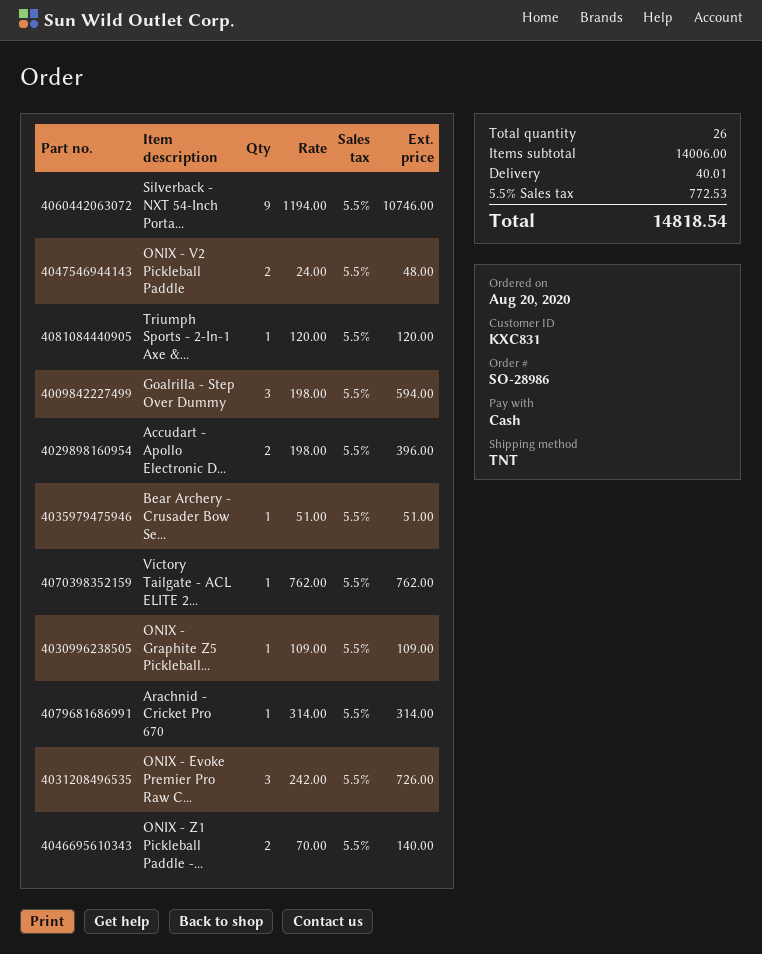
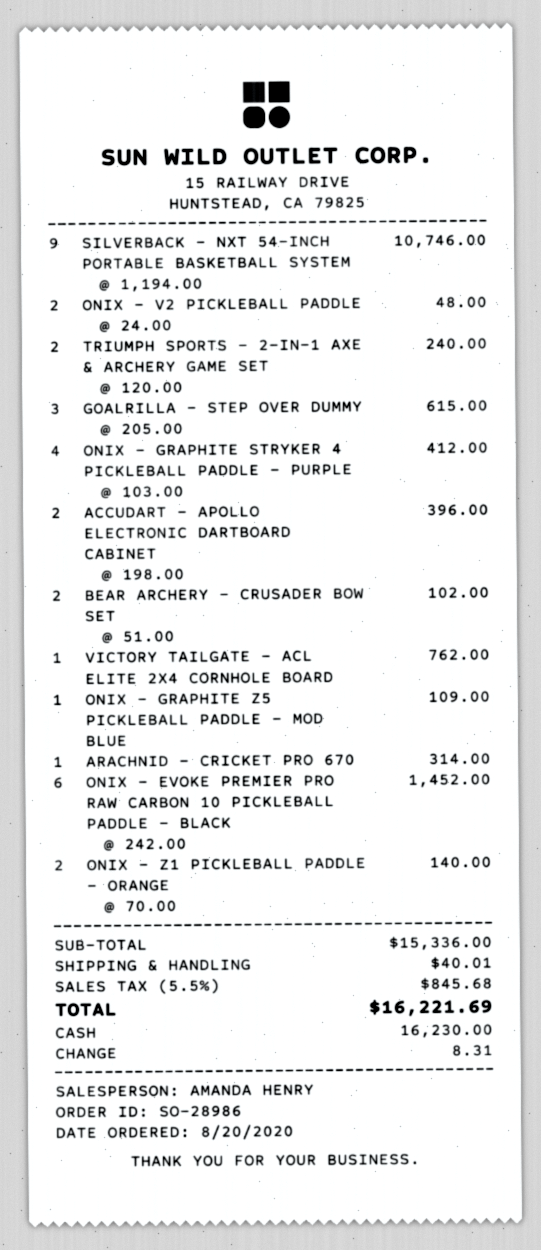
Triumph Sports - 2-In-1 Axe &...: 1 x 120.00 = 120.00 -> 2 x 120.00 = 240.00
Goalrilla - Step Over Dummy: 3 x 198.00 = 594.00 -> 3 x 205.00 = 615.00
Bear Archery - Crusader Bow Se...: 1 x 51.00 = 51.00 -> 2 x 51.00 = 102.00
ONIX - Evoke Premier Pro Raw C...: 3 x 242.00 = 726.00 -> 6 x 242.00 = 1452.00
ONIX - GRAPHITE STRYKER 4 PICKLEBALL PADDLE - PURPLE: none -> 4 x 103.00 = 412.00
subtotal: 14006.00 -> 15336.00
tax: 5.5% = 772.53 -> 5.5% = 845.68
total: 14818.54 -> 16221.69

